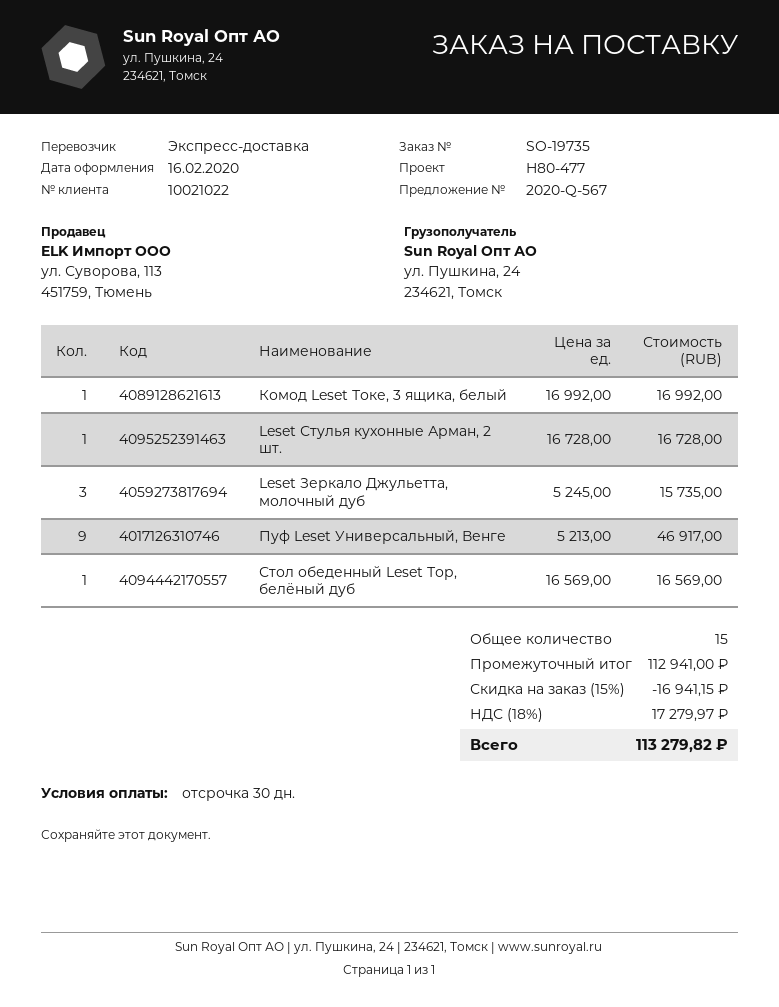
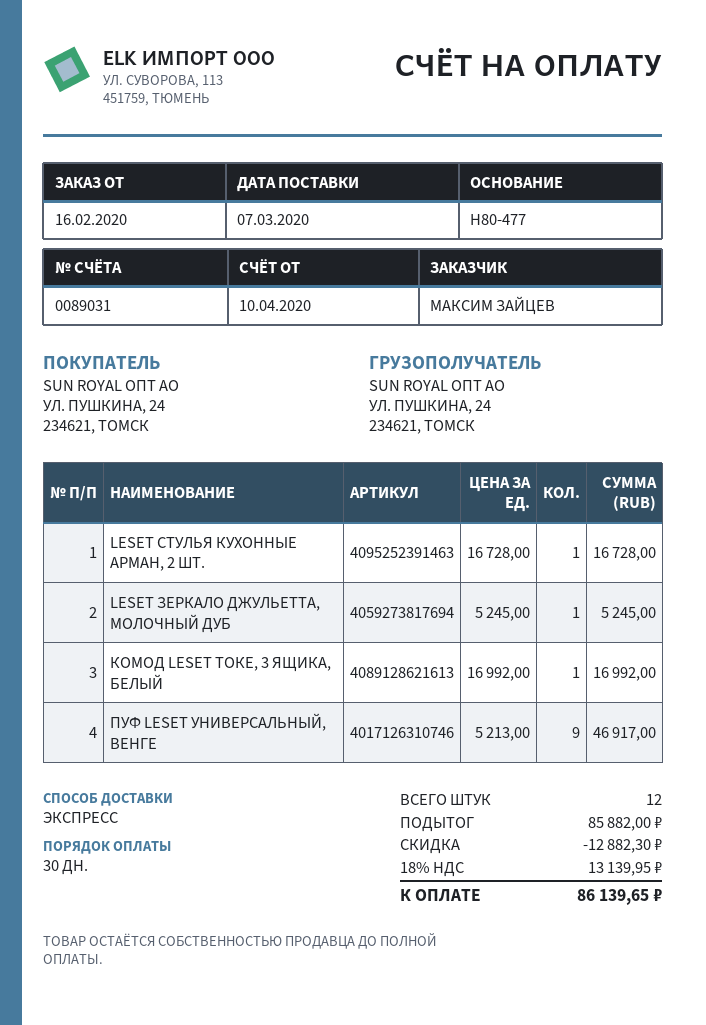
Leset Зеркало Джульетта, молочный дуб: 3 x 5245.00 = 15735.00 -> 1 x 5245.00 = 5245.00
Стол обеденный Leset Тор, белёный дуб: 1 x 16569.00 = 16569.00 -> none
total quantity: 15 -> 12
subtotal: 112941.00 -> 85882.00
discount: 16941.15 -> 12882.30
tax: 18% = 17279.97 -> 18% = 13139.95
total: 113279.82 -> 86139.65

